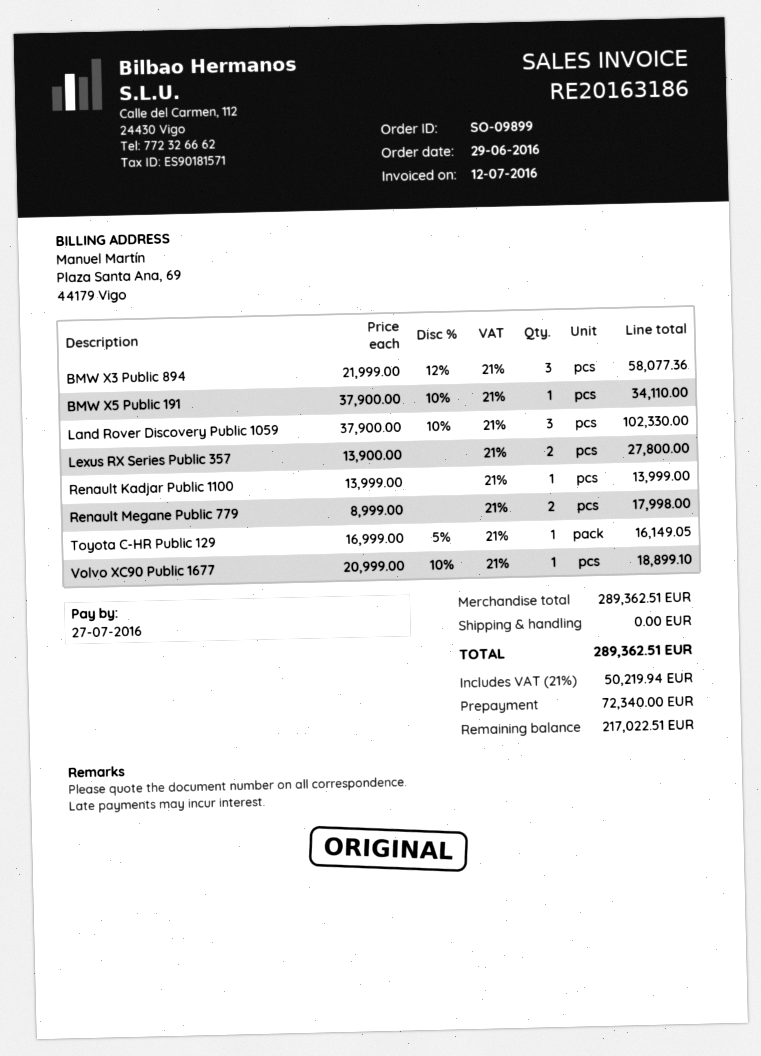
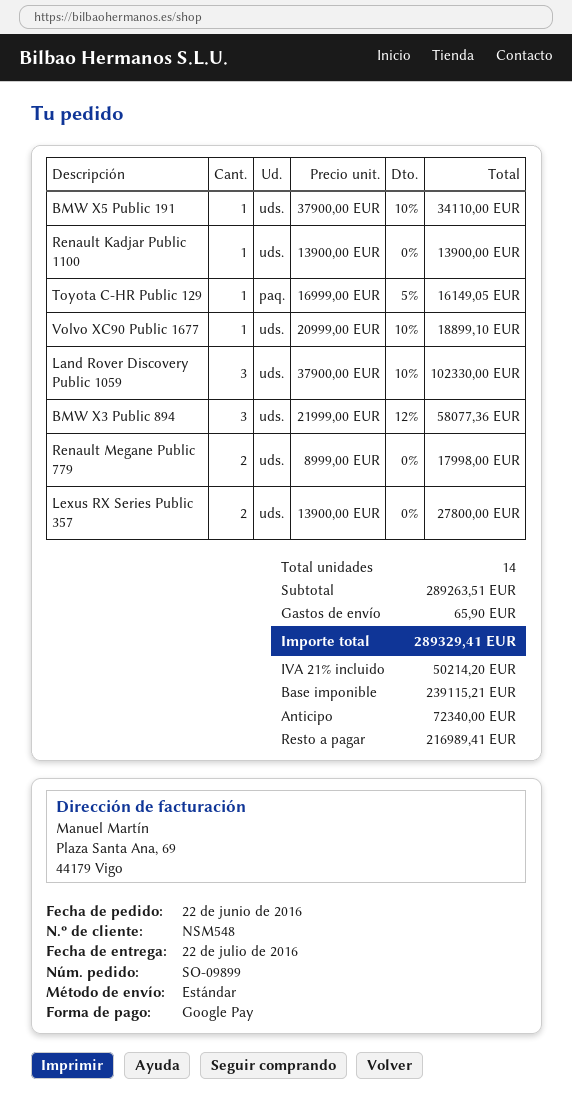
order date: 2016-06-29 -> 2016-06-22
Renault Kadjar Public 1100: 1 x 13999.00 = 13999.00 -> 1 x 13900.00 = 13900.00
subtotal: 289362.51 -> 289263.51
shipping: 0.00 -> 65.90
tax: 21% = 50219.94 -> 21% = 50214.20
total: 289362.51 -> 289329.41
balance: 217022.51 -> 216989.41

